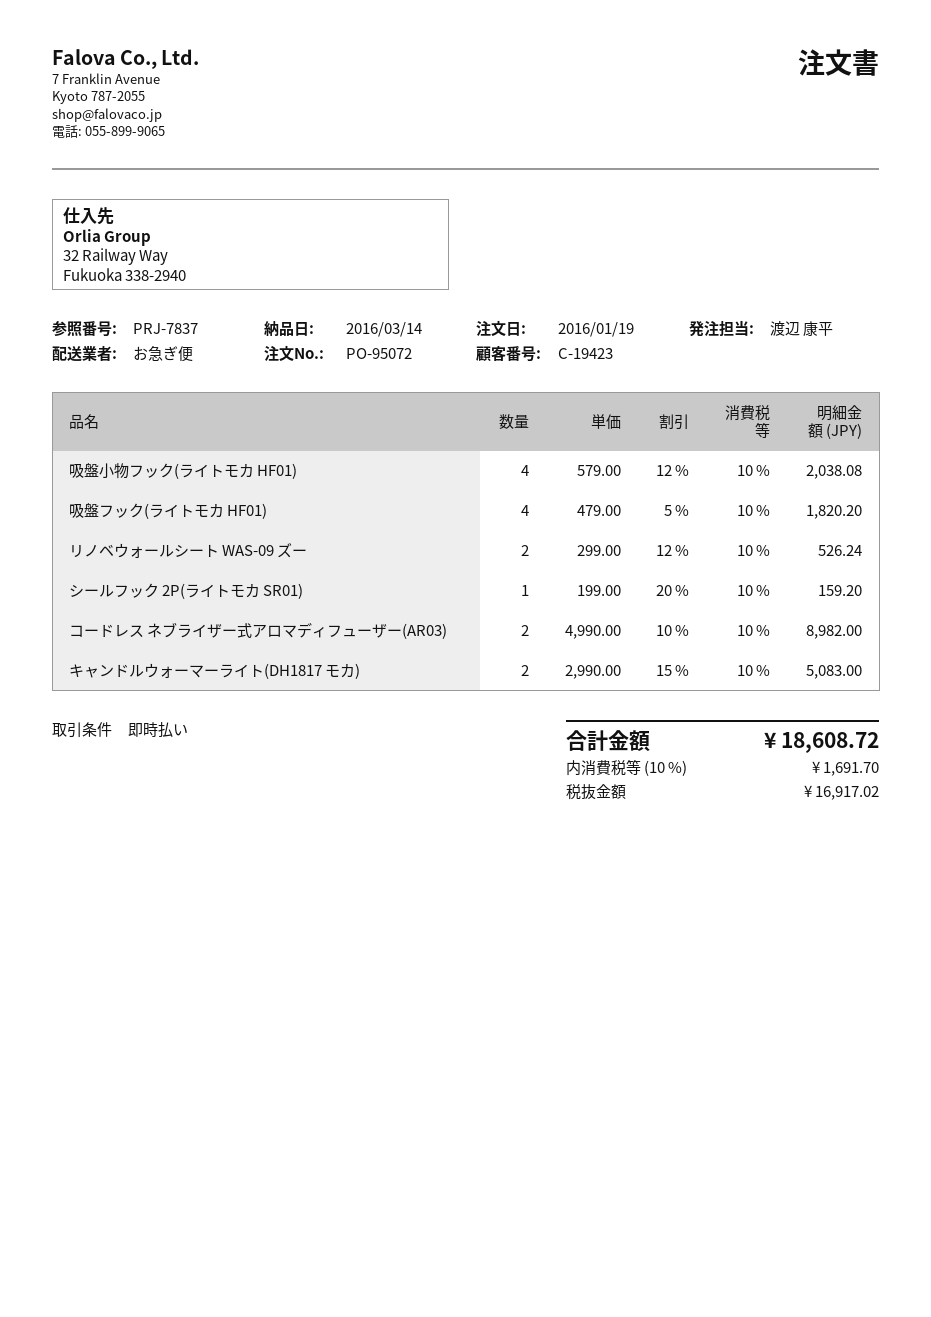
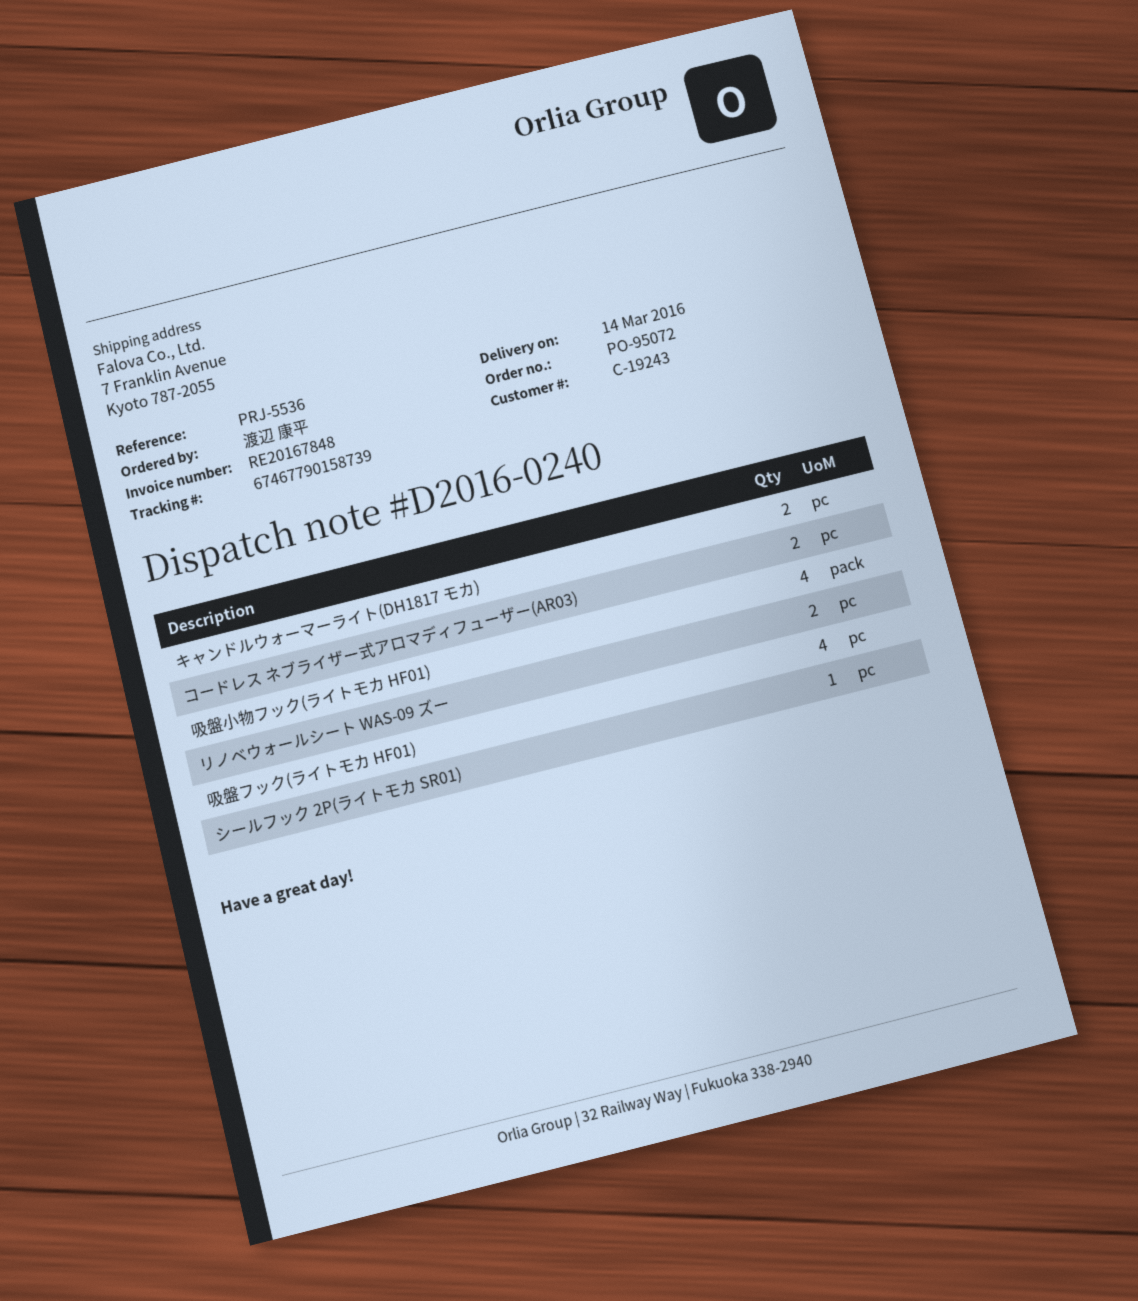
customer number: C-19423 -> C-19243
reference: PRJ-7837 -> PRJ-5536

